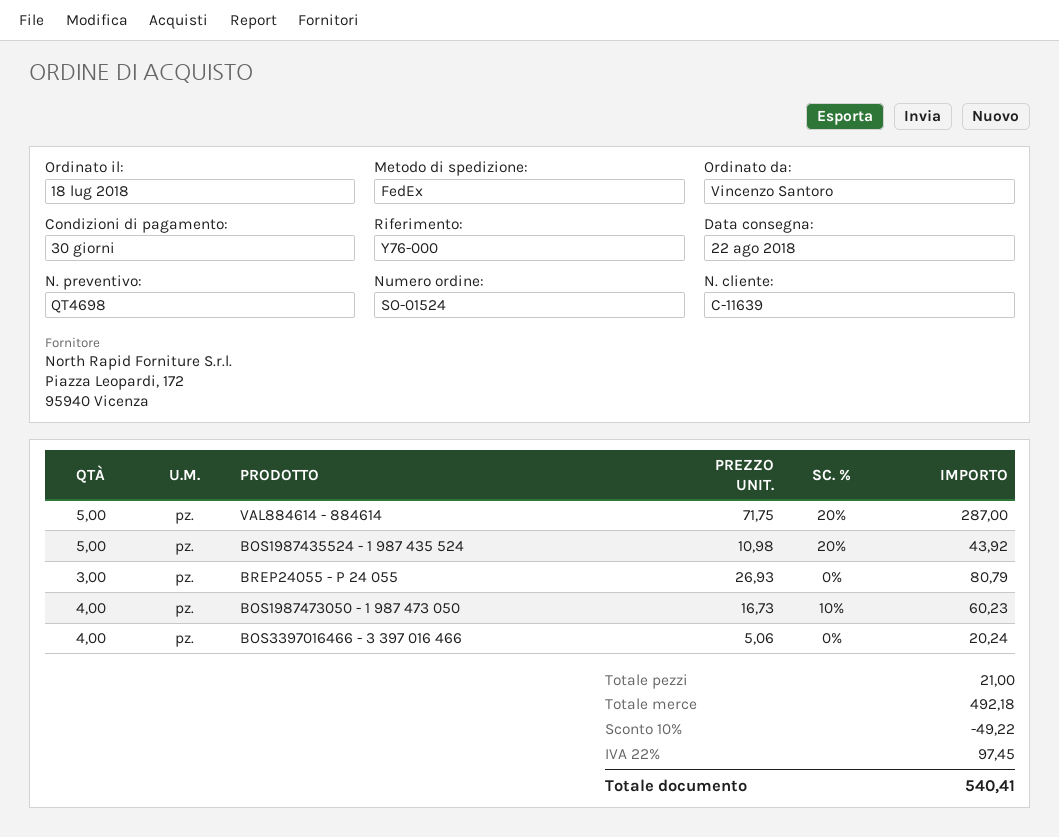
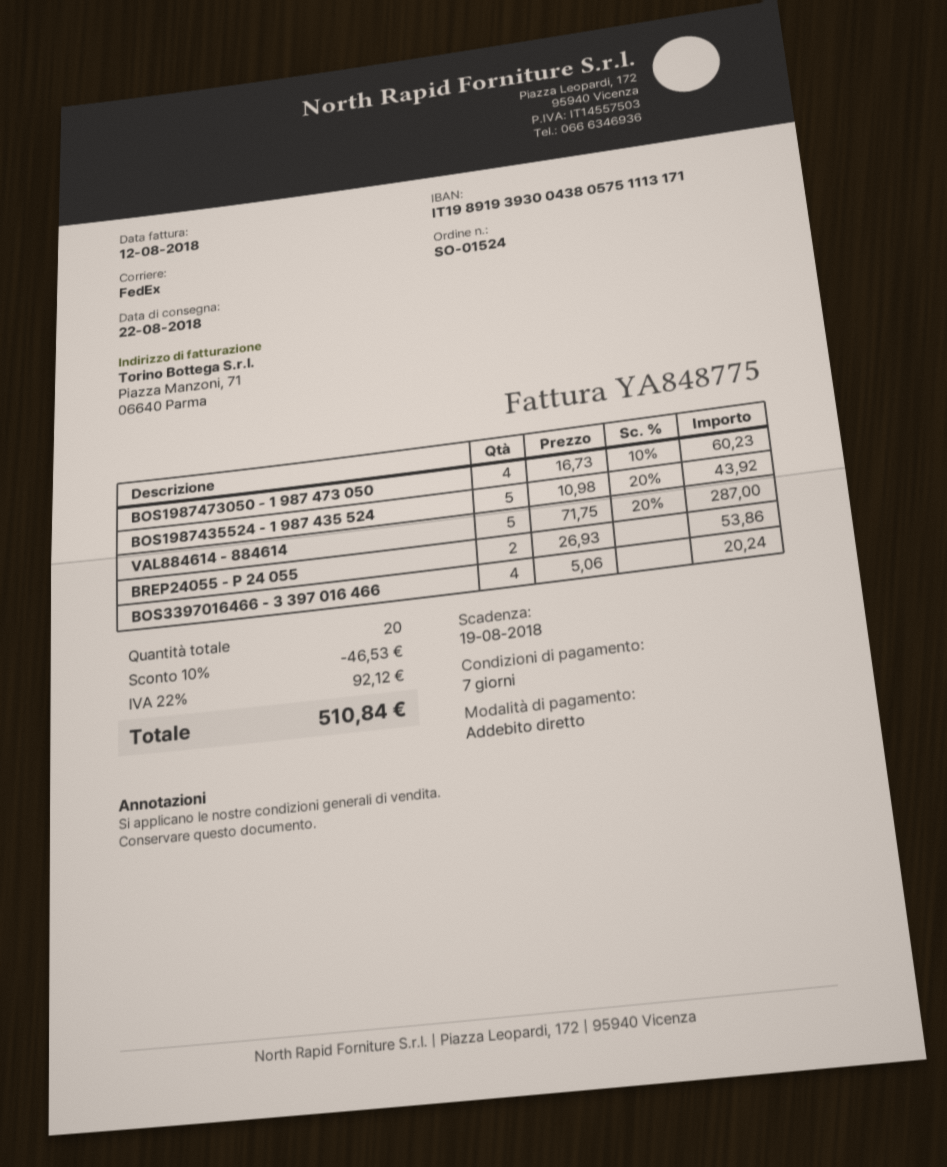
payment terms: 30 days -> 7 days
BREP24055 - P 24 055: 3 x 26.93 = 80.79 -> 2 x 26.93 = 53.86
total quantity: 21 -> 20
discount: 10% = 49.22 -> 10% = 46.53
tax: 22% = 97.45 -> 22% = 92.12
total: 540.41 -> 510.84

